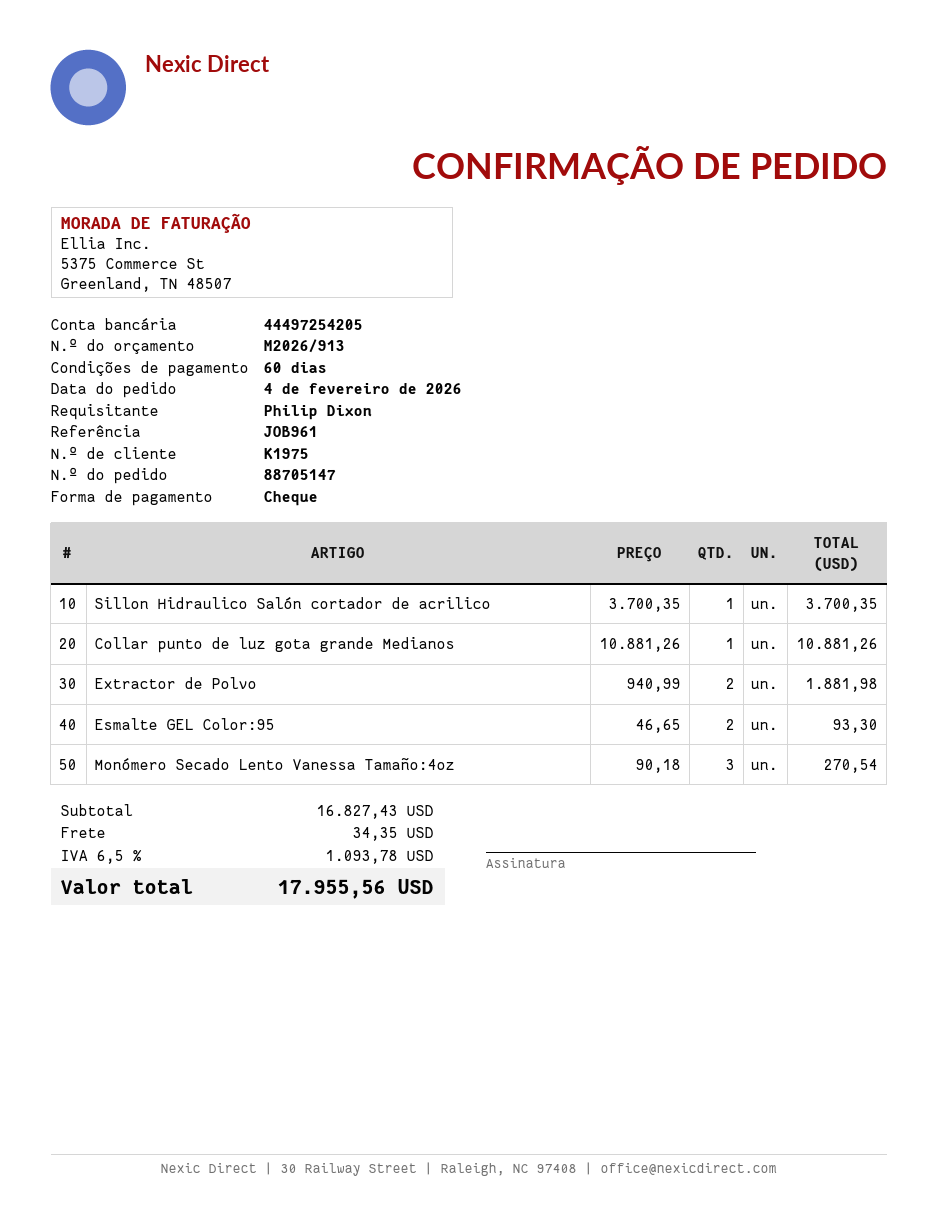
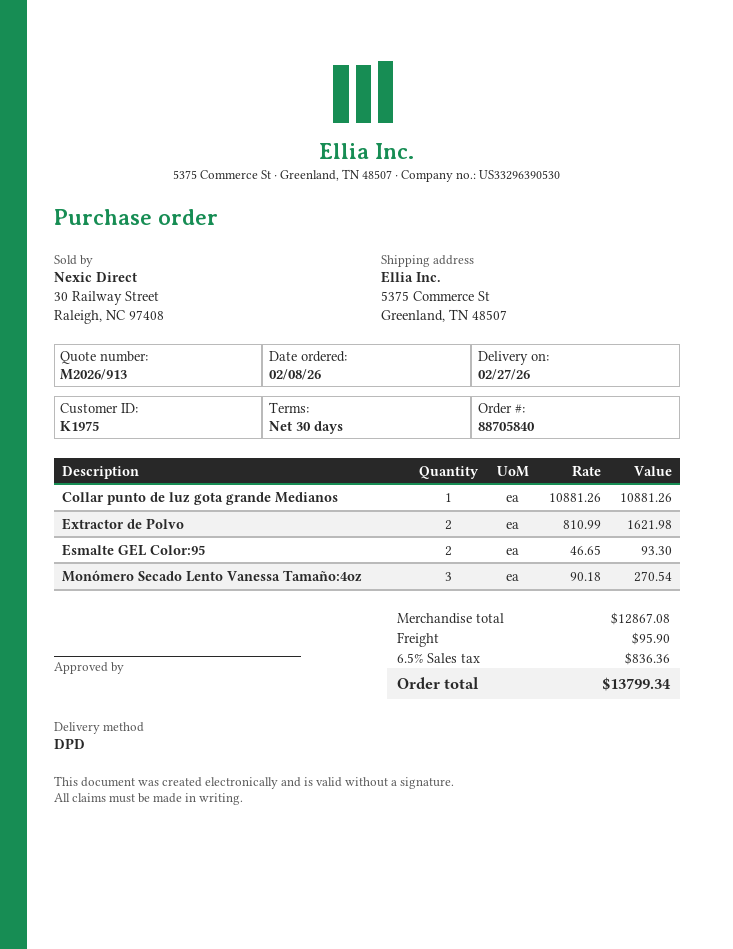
order number: 88705147 -> 88705840
order date: 2026-02-04 -> 2026-02-08
payment terms: 60 days -> 30 days
Sillon Hidraulico Salón cortador de acrilico: 1 x 3700.35 = 3700.35 -> none
Extractor de Polvo: 2 x 940.99 = 1881.98 -> 2 x 810.99 = 1621.98
subtotal: 16827.43 -> 12867.08
shipping: 34.35 -> 95.90
tax: 6.5% = 1093.78 -> 6.5% = 836.36
total: 17955.56 -> 13799.34

